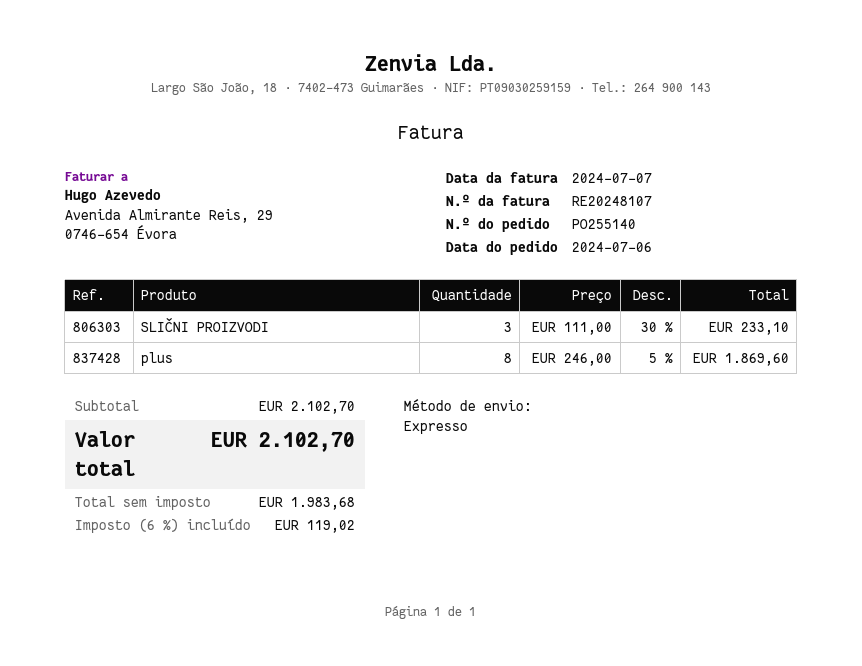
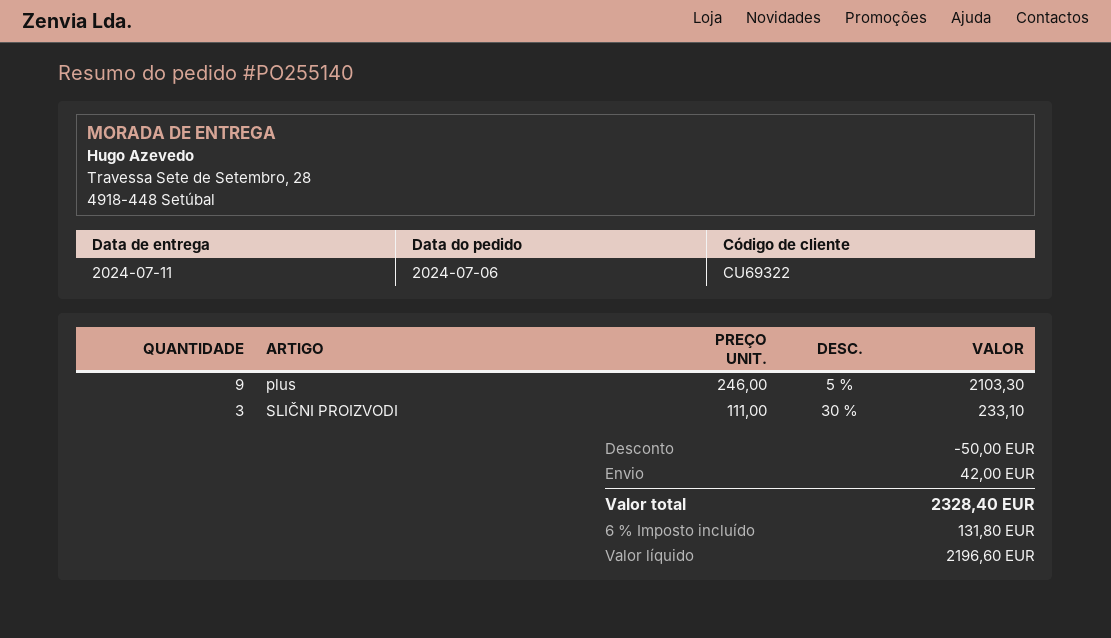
plus: 8 x 246.00 - 5% = 1869.60 -> 9 x 246.00 - 5% = 2103.30
discount: none -> 50.00
shipping: none -> 42.00
net: 1983.68 -> 2196.60
tax: 6% = 119.02 -> 6% = 131.80
total: 2102.70 -> 2328.40

